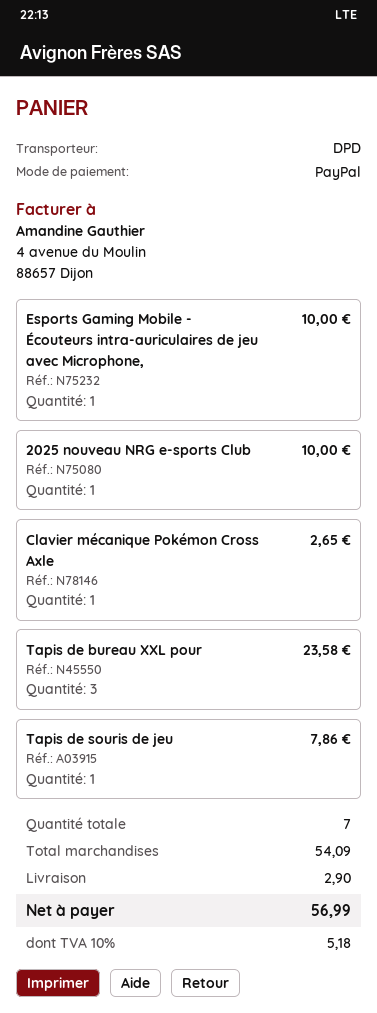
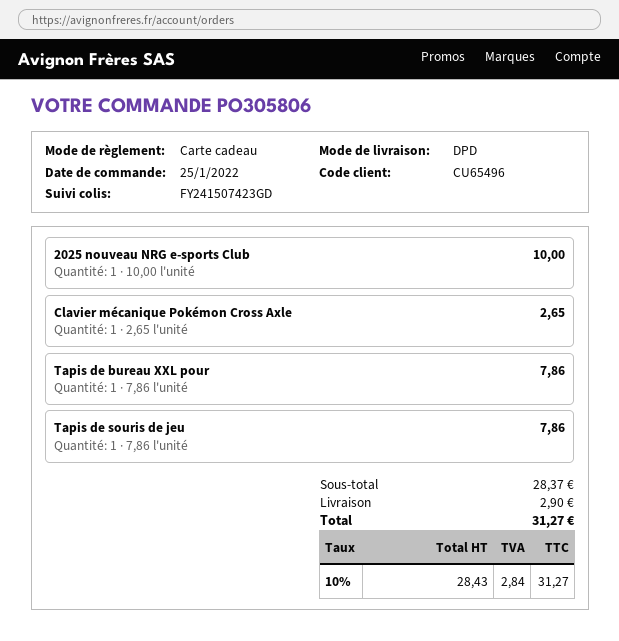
payment method: PayPal -> gift card
Esports Gaming Mobile - Écouteurs intra-auriculaires de jeu avec Microphone,: 1 for 10.00 -> none
Tapis de bureau XXL pour: 3 for 23.58 -> 1 for 7.86
subtotal: 54.09 -> 28.37
tax: 10% = 5.18 -> 10% = 2.84
total: 56.99 -> 31.27

